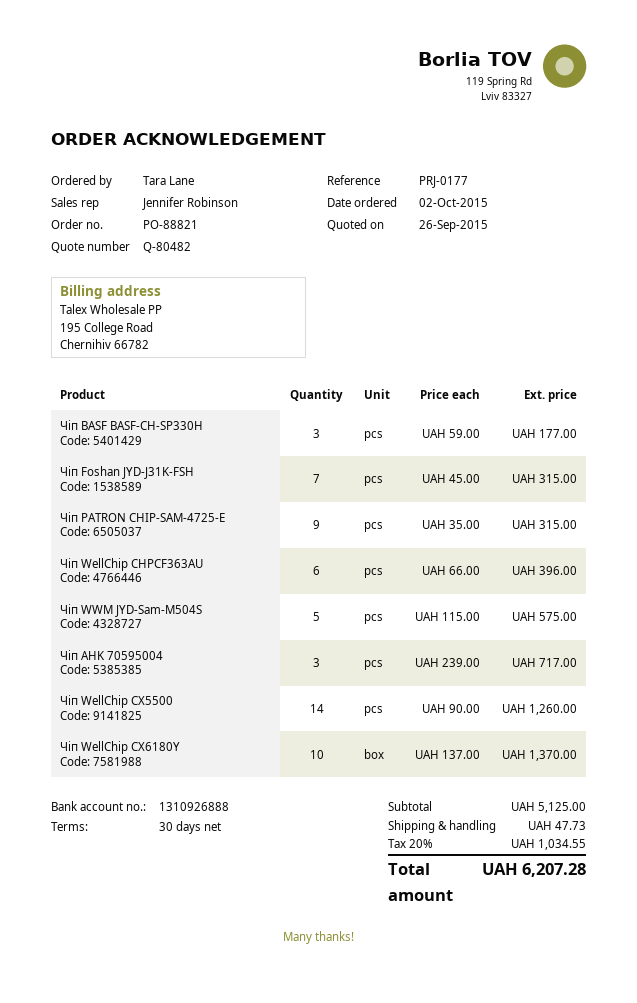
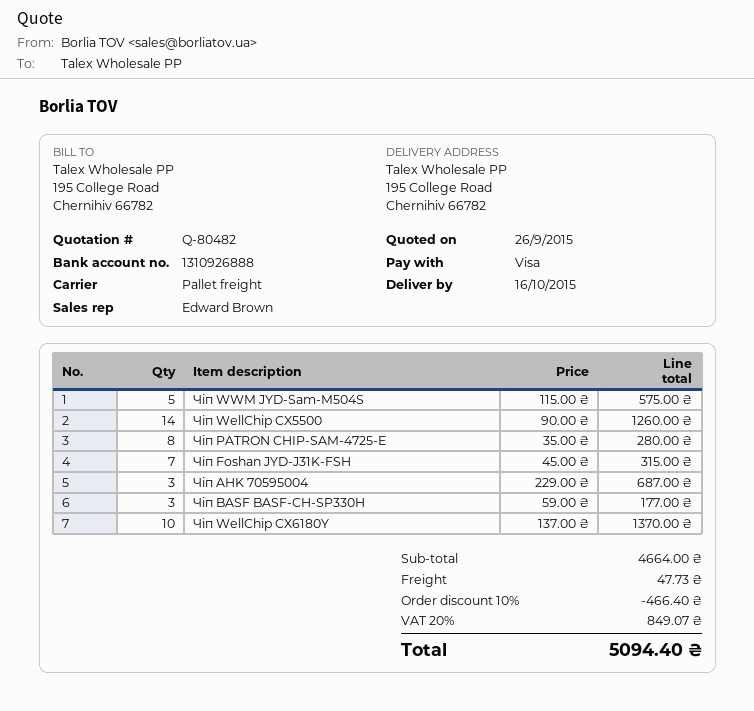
sales rep: Jennifer Robinson -> Edward Brown
Чіп PATRON CHIP-SAM-4725-E: 9 x 35.00 = 315.00 -> 8 x 35.00 = 280.00
Чіп WellChip CHPCF363AU: 6 x 66.00 = 396.00 -> none
Чіп AHK 70595004: 3 x 239.00 = 717.00 -> 3 x 229.00 = 687.00
subtotal: 5125.00 -> 4664.00
discount: none -> 10% = 466.40
tax: 20% = 1034.55 -> 20% = 849.07
total: 6207.28 -> 5094.40

